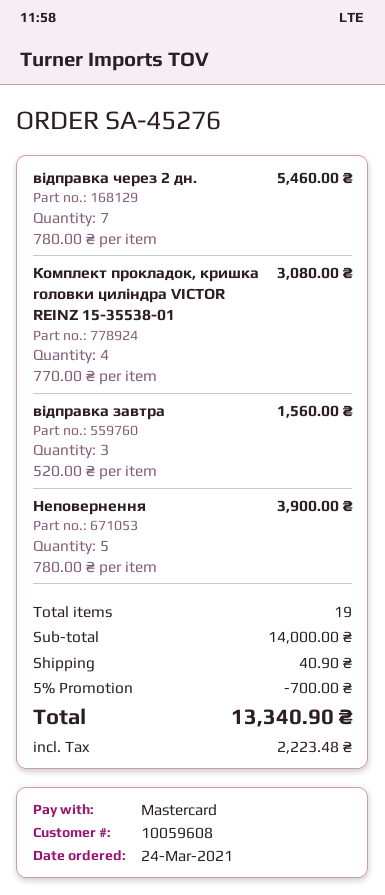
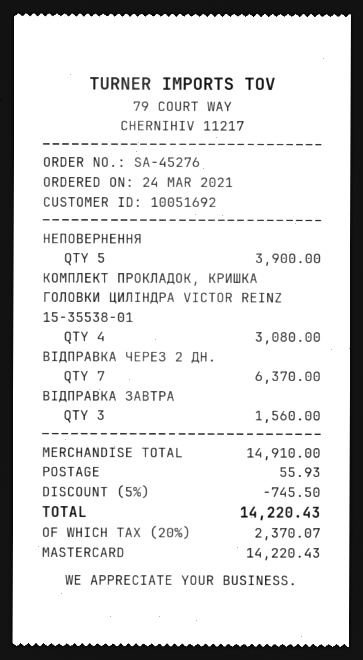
customer number: 10059608 -> 10051692
відправка через 2 дн.: 7 for 5460.00 -> 7 for 6370.00
subtotal: 14000.00 -> 14910.00
discount: 5% = 700.00 -> 5% = 745.50
shipping: 40.90 -> 55.93
tax: 2223.48 -> 2370.07
total: 13340.90 -> 14220.43

